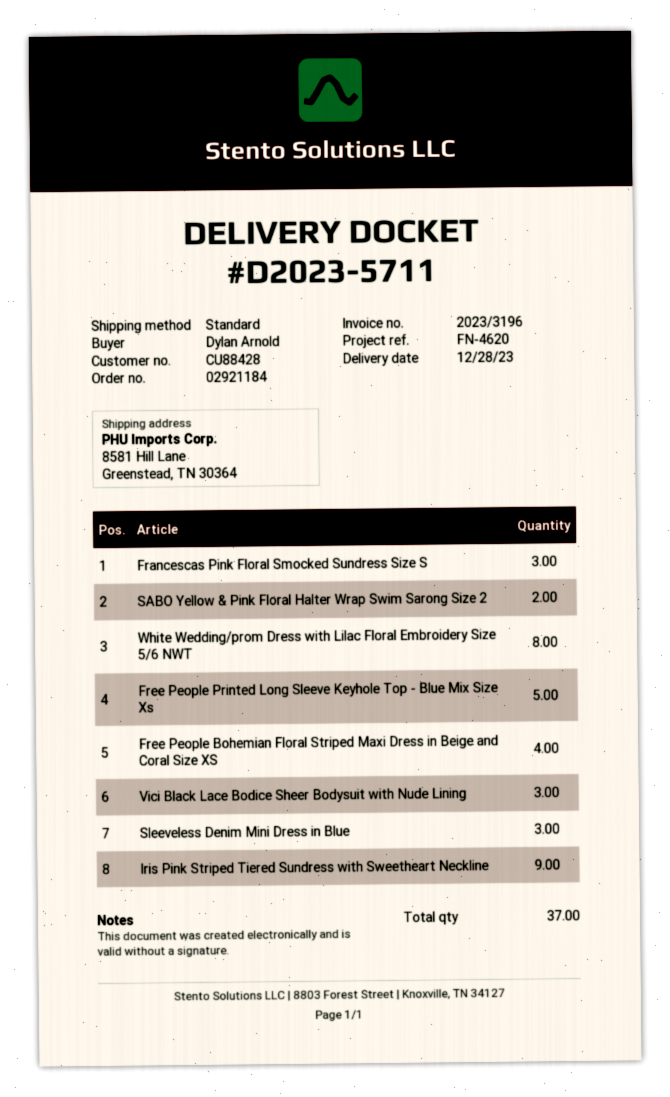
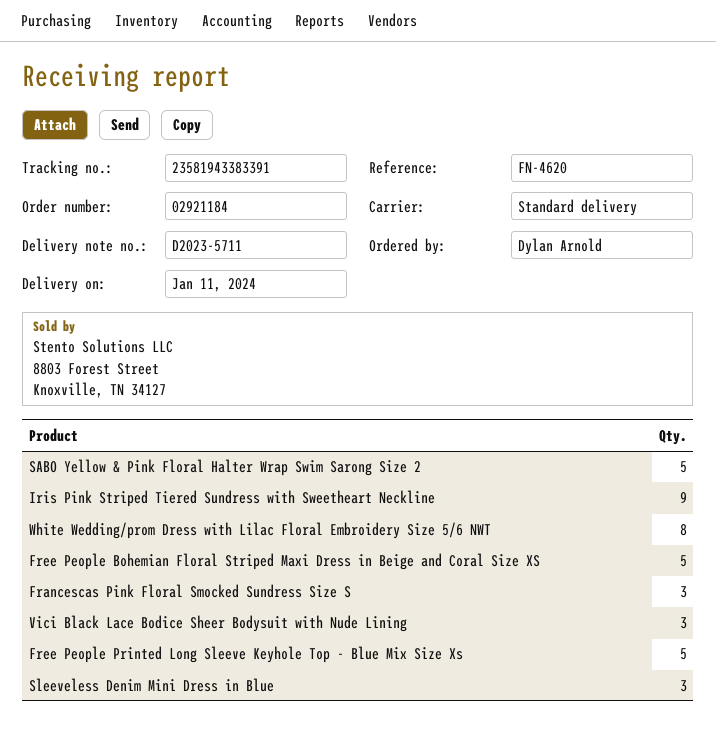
delivery date: 2023-12-28 -> 2024-01-11
SABO Yellow & Pink Floral Halter Wrap Swim Sarong Size 2: 2 -> 5
Free People Bohemian Floral Striped Maxi Dress in Beige and Coral Size XS: 4 -> 5

